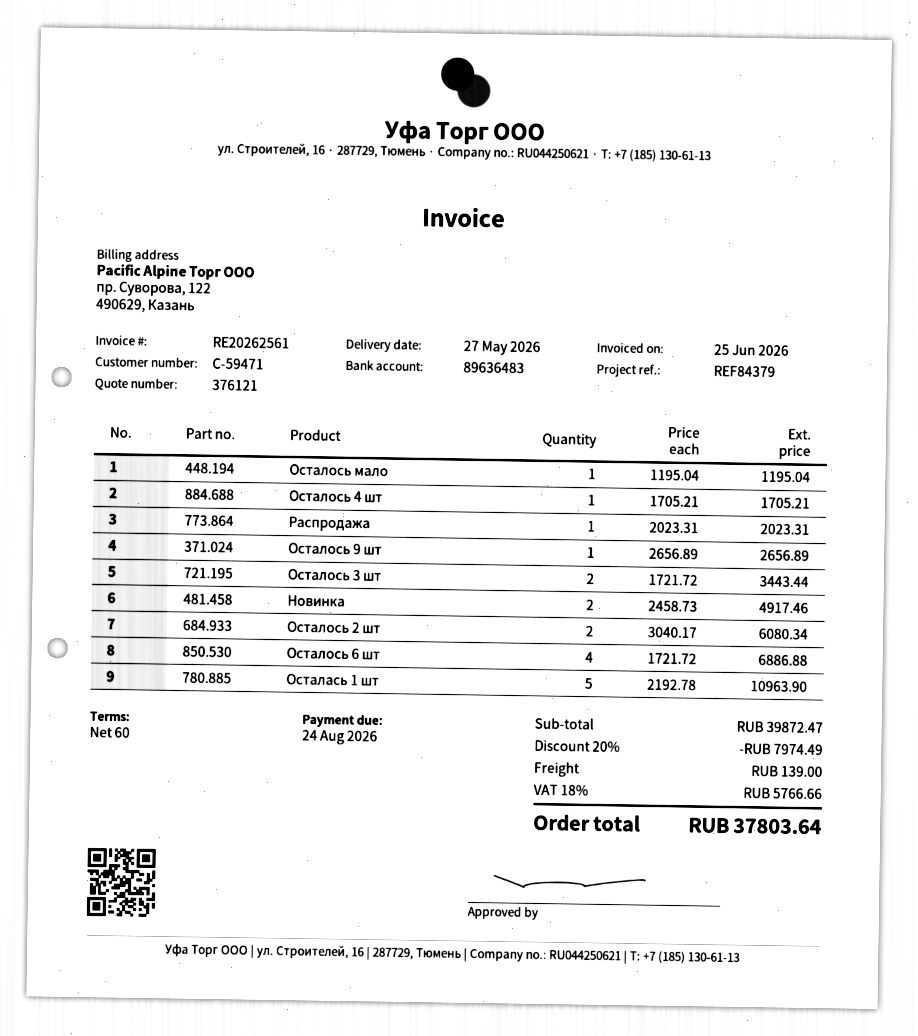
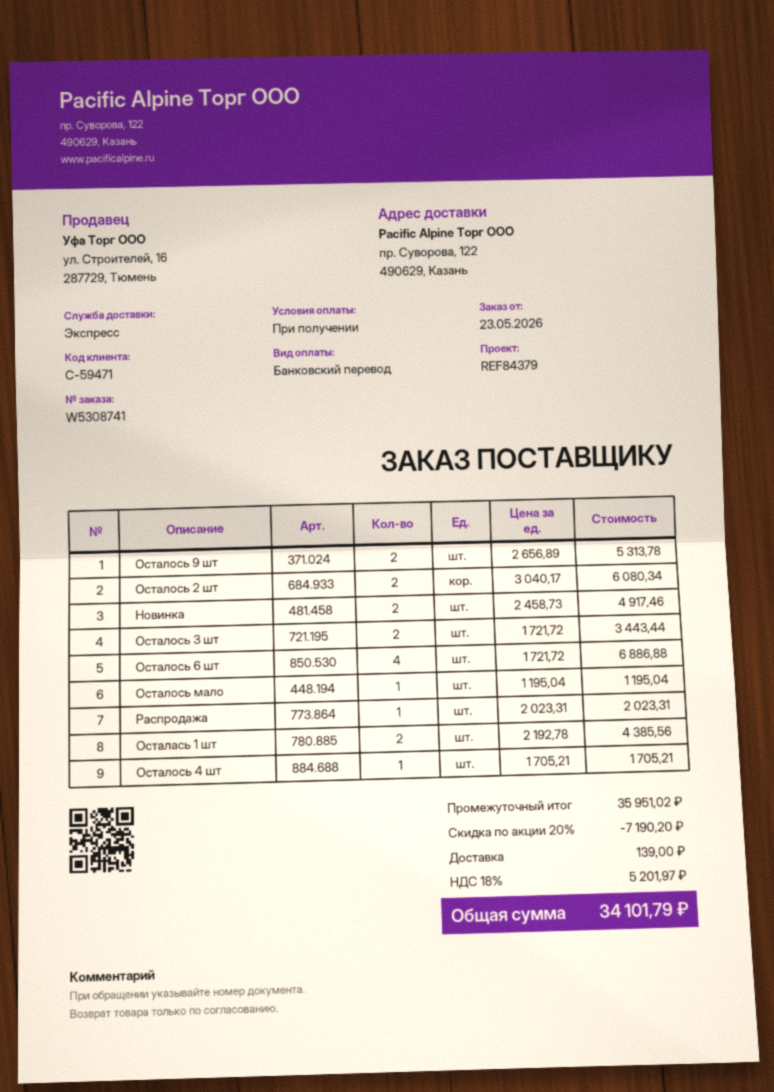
payment terms: 60 days -> on receipt
Осталось 9 шт: 1 x 2656.89 = 2656.89 -> 2 x 2656.89 = 5313.78
Осталась 1 шт: 5 x 2192.78 = 10963.90 -> 2 x 2192.78 = 4385.56
subtotal: 39872.47 -> 35951.02
discount: 20% = 7974.49 -> 20% = 7190.20
tax: 18% = 5766.66 -> 18% = 5201.97
total: 37803.64 -> 34101.79

